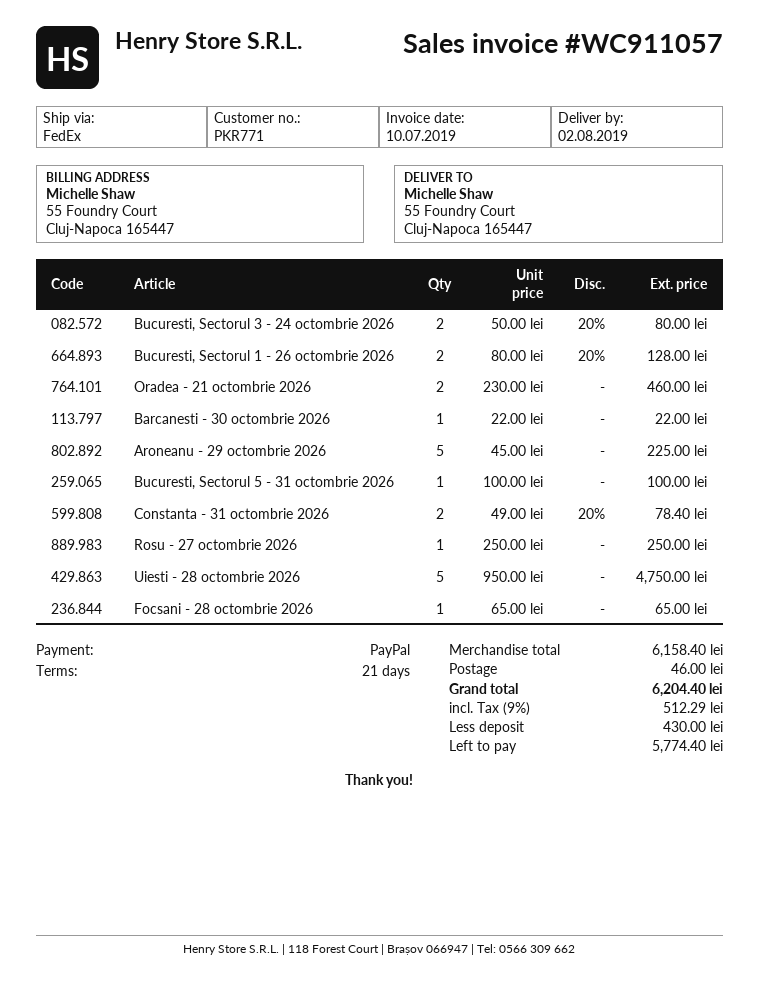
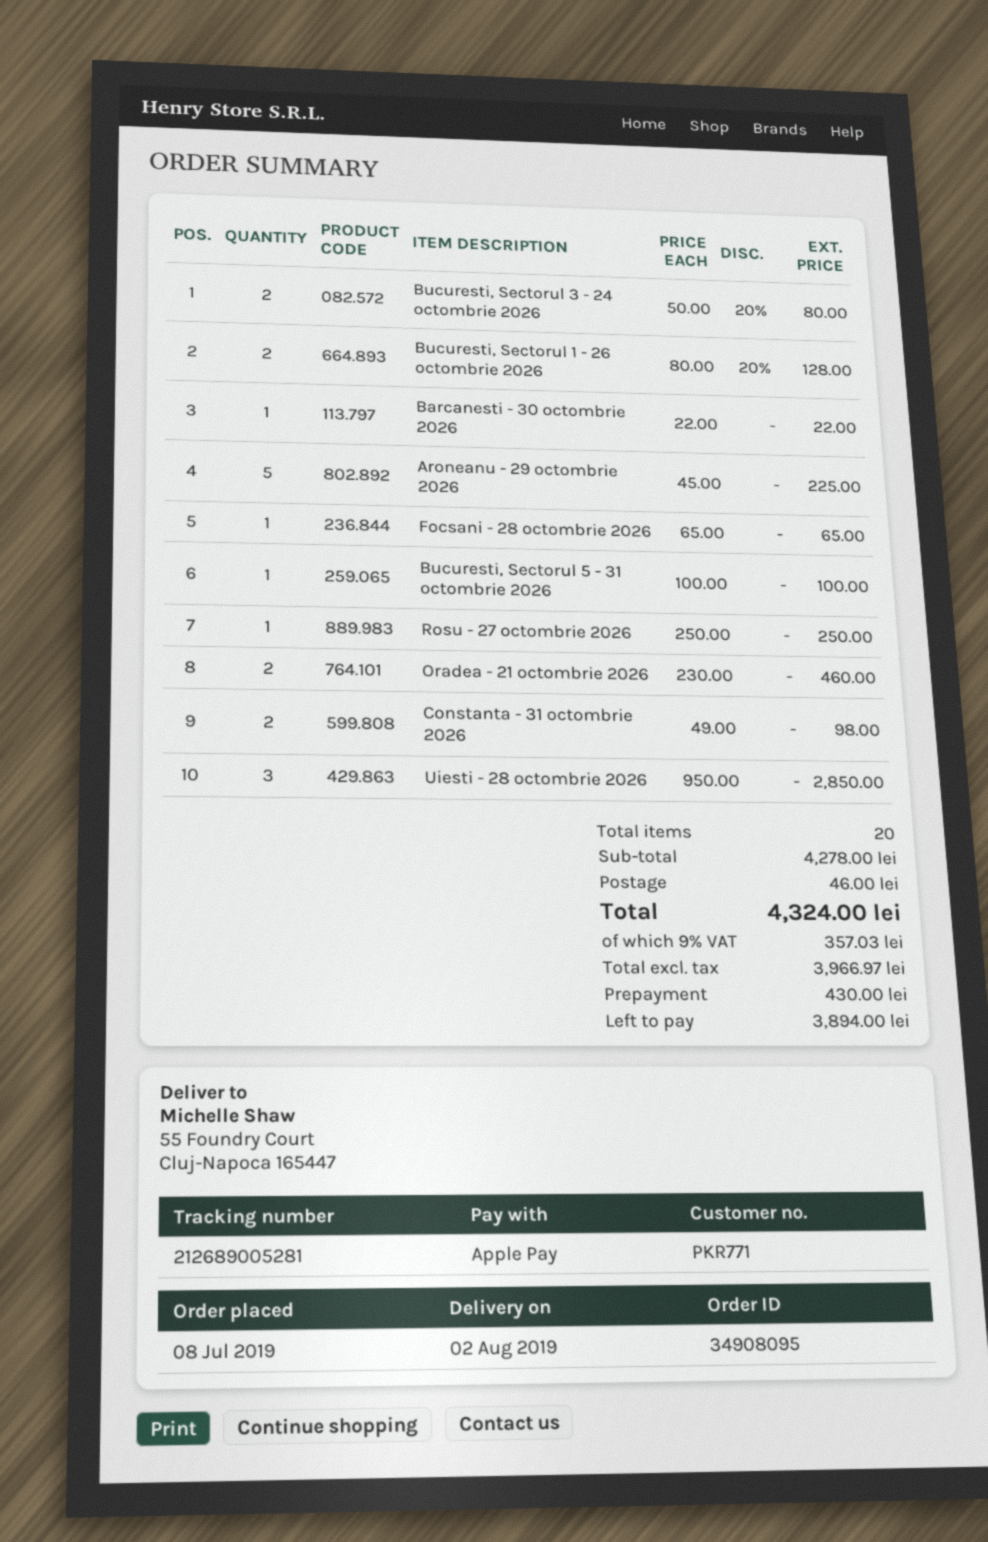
payment method: PayPal -> Apple Pay
Constanta - 31 octombrie 2026: 2 x 49.00 - 20% = 78.40 -> 2 x 49.00 = 98.00
Uiesti - 28 octombrie 2026: 5 x 950.00 = 4750.00 -> 3 x 950.00 = 2850.00
subtotal: 6158.40 -> 4278.00
tax: 9% = 512.29 -> 9% = 357.03
total: 6204.40 -> 4324.00
balance: 5774.40 -> 3894.00

